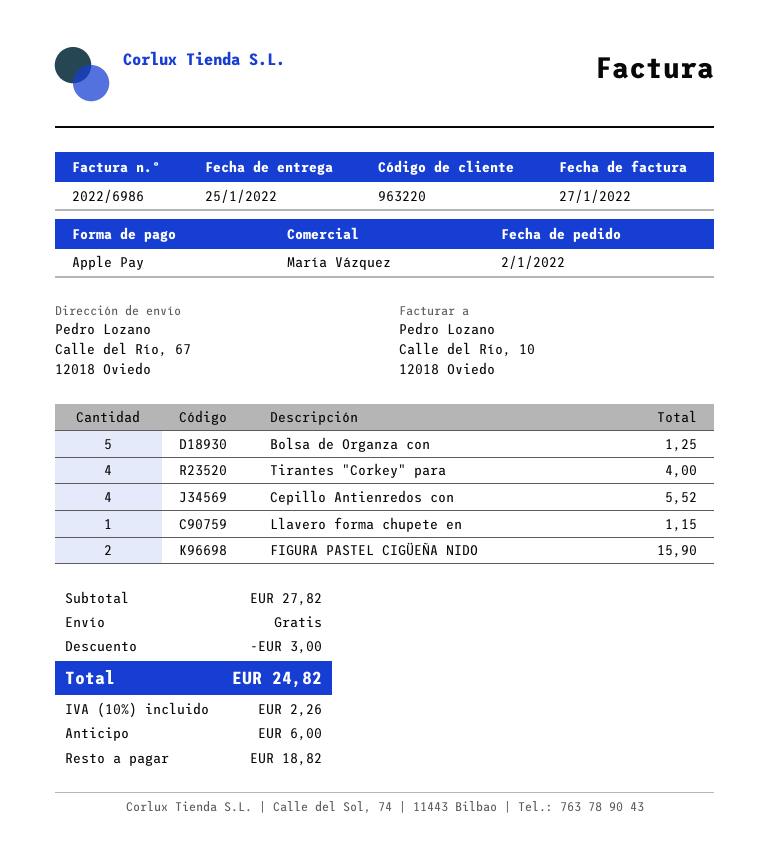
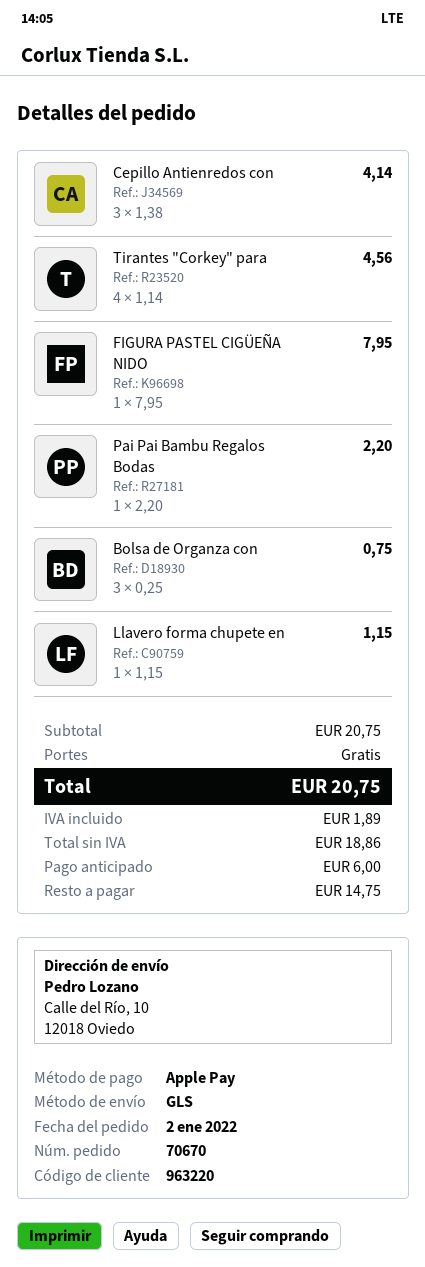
ship to: Calle del Río, 67, 12018 Oviedo -> Calle del Río, 10, 12018 Oviedo
Bolsa de Organza con: 5 for 1.25 -> 3 for 0.75
Tirantes "Corkey" para: 4 for 4.00 -> 4 for 4.56
Cepillo Antienredos con: 4 for 5.52 -> 3 for 4.14
FIGURA PASTEL CIGÜEÑA NIDO: 2 for 15.90 -> 1 for 7.95
Pai Pai Bambu Regalos Bodas: none -> 1 for 2.20
subtotal: 27.82 -> 20.75
discount: 3.00 -> none
tax: 2.26 -> 1.89
total: 24.82 -> 20.75
balance: 18.82 -> 14.75

